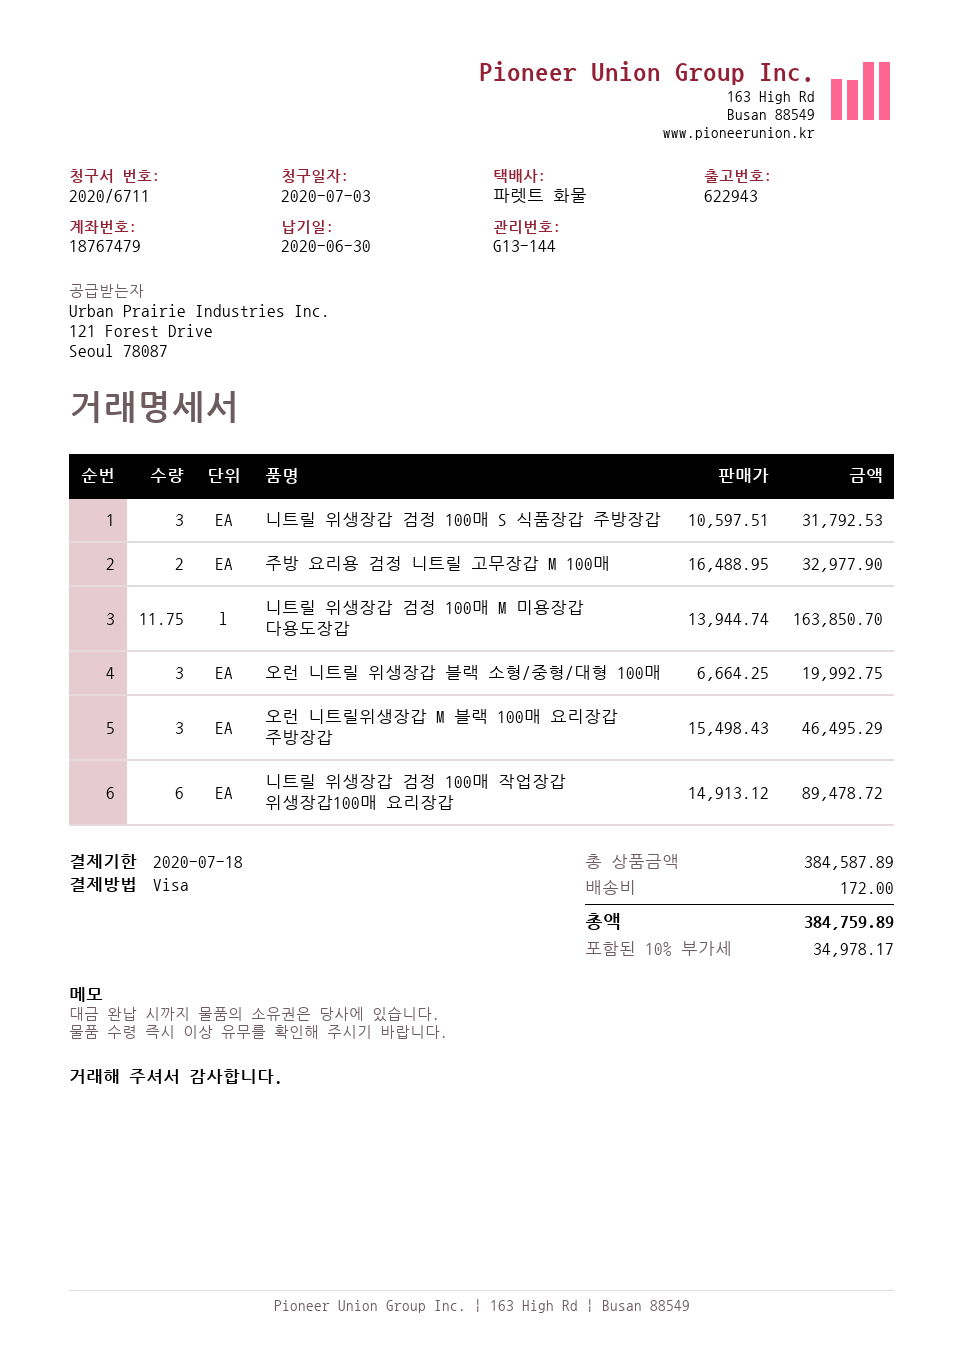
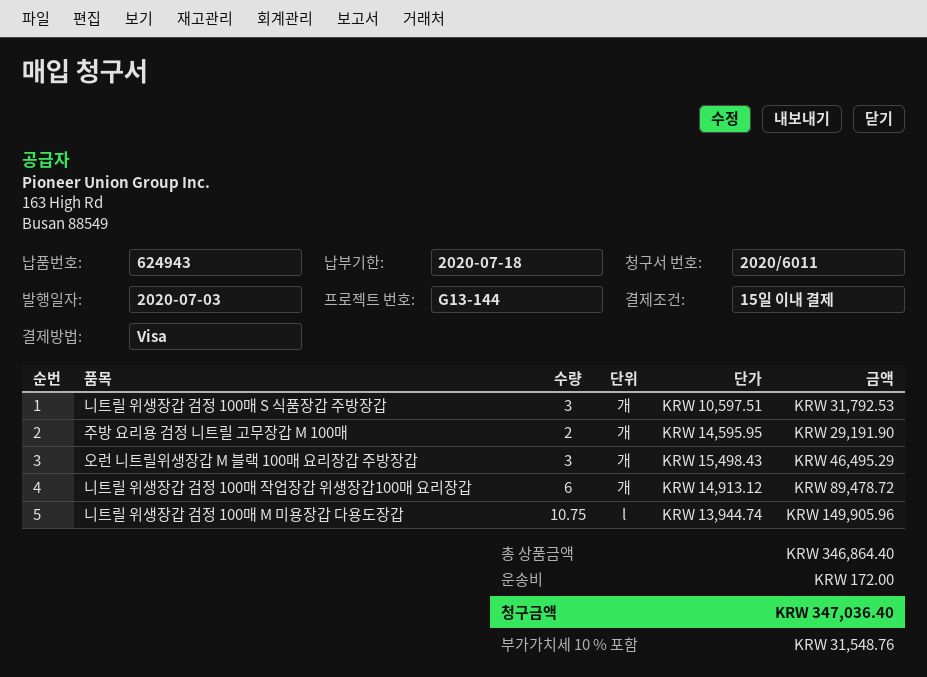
delivery note number: 622943 -> 624943
invoice number: 2020/6711 -> 2020/6011
주방 요리용 검정 니트릴 고무장갑 M 100매: 2 x 16488.95 = 32977.90 -> 2 x 14595.95 = 29191.90
니트릴 위생장갑 검정 100매 M 미용장갑 다용도장갑: 11.75 x 13944.74 = 163850.70 -> 10.75 x 13944.74 = 149905.96
오런 니트릴 위생장갑 블랙 소형/중형/대형 100매: 3 x 6664.25 = 19992.75 -> none
subtotal: 384587.89 -> 346864.40
tax: 10% = 34978.17 -> 10% = 31548.76
total: 384759.89 -> 347036.40

